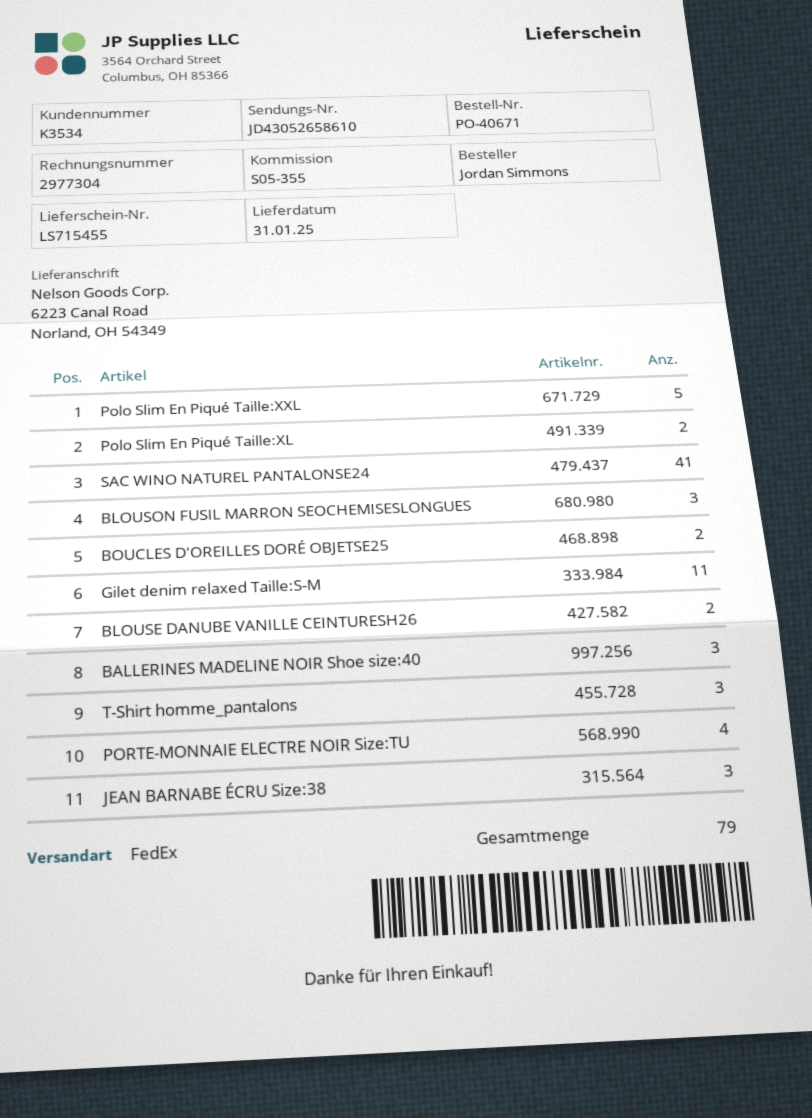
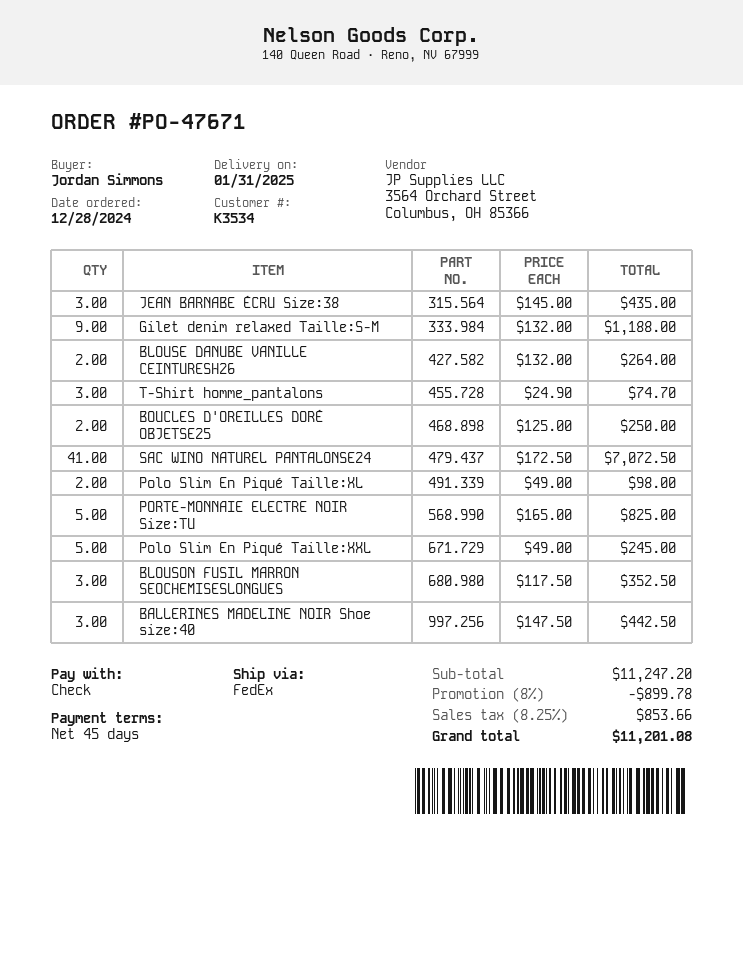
order number: PO-40671 -> PO-47671
Gilet denim relaxed Taille:S-M: 11 -> 9
PORTE-MONNAIE ELECTRE NOIR Size:TU: 4 -> 5

